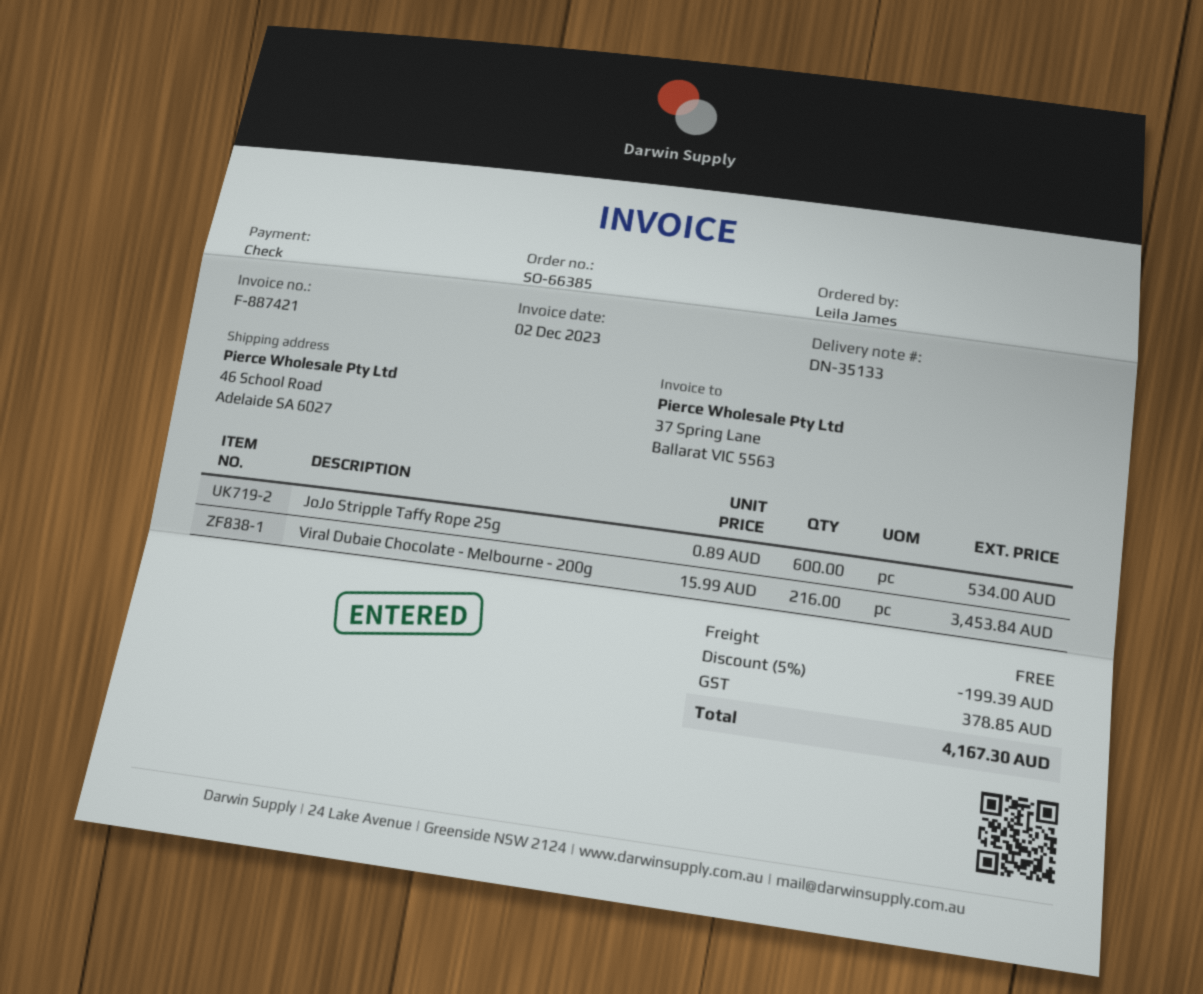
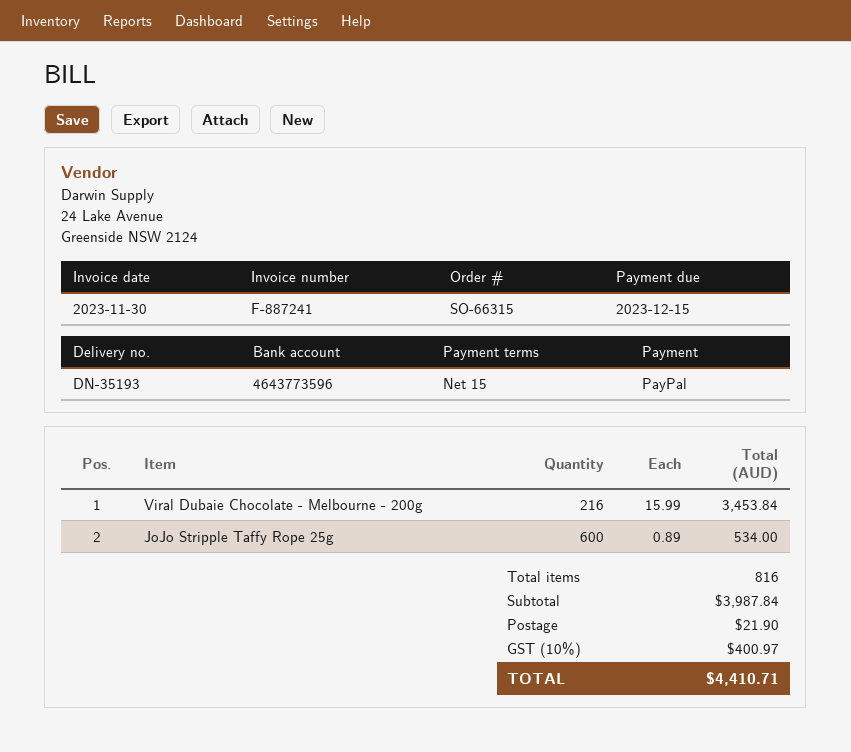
order number: SO-66385 -> SO-66315
delivery note number: DN-35133 -> DN-35193
invoice number: F-887421 -> F-887241
invoice date: 2023-12-02 -> 2023-11-30
payment method: cheque -> PayPal
discount: 5% = 199.39 -> none
shipping: 0.00 -> 21.90
tax: 378.85 -> 400.97
total: 4167.30 -> 4410.71

